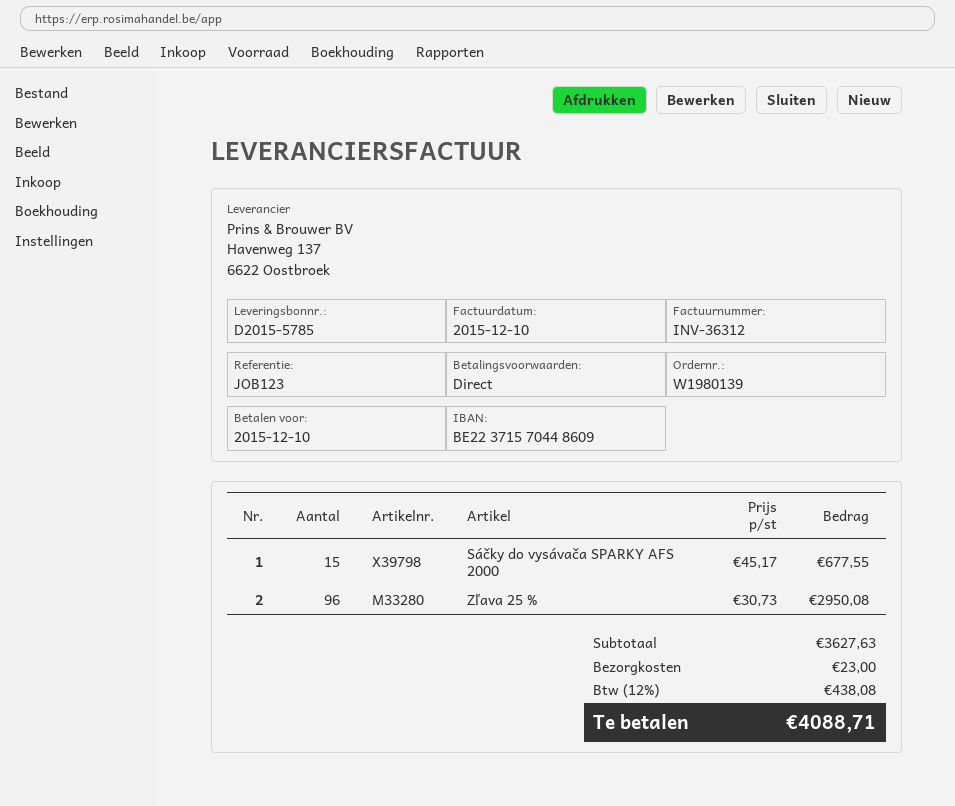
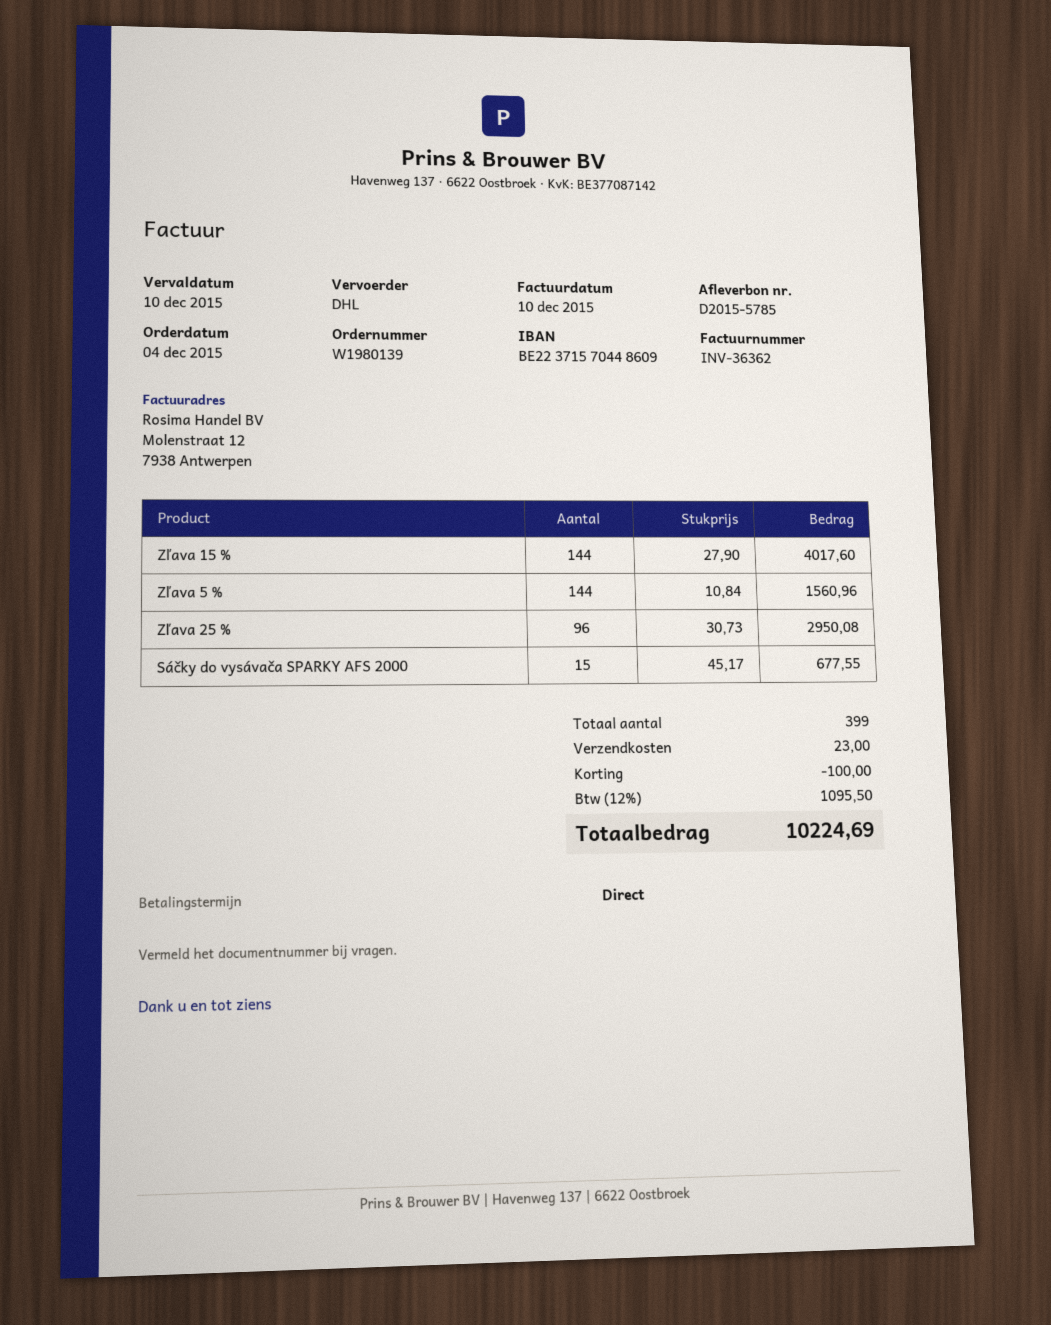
invoice number: INV-36312 -> INV-36362
Zľava 15 %: none -> 144 x 27.90 = 4017.60
Zľava 5 %: none -> 144 x 10.84 = 1560.96
discount: none -> 100.00
tax: 12% = 438.08 -> 12% = 1095.50
total: 4088.71 -> 10224.69

